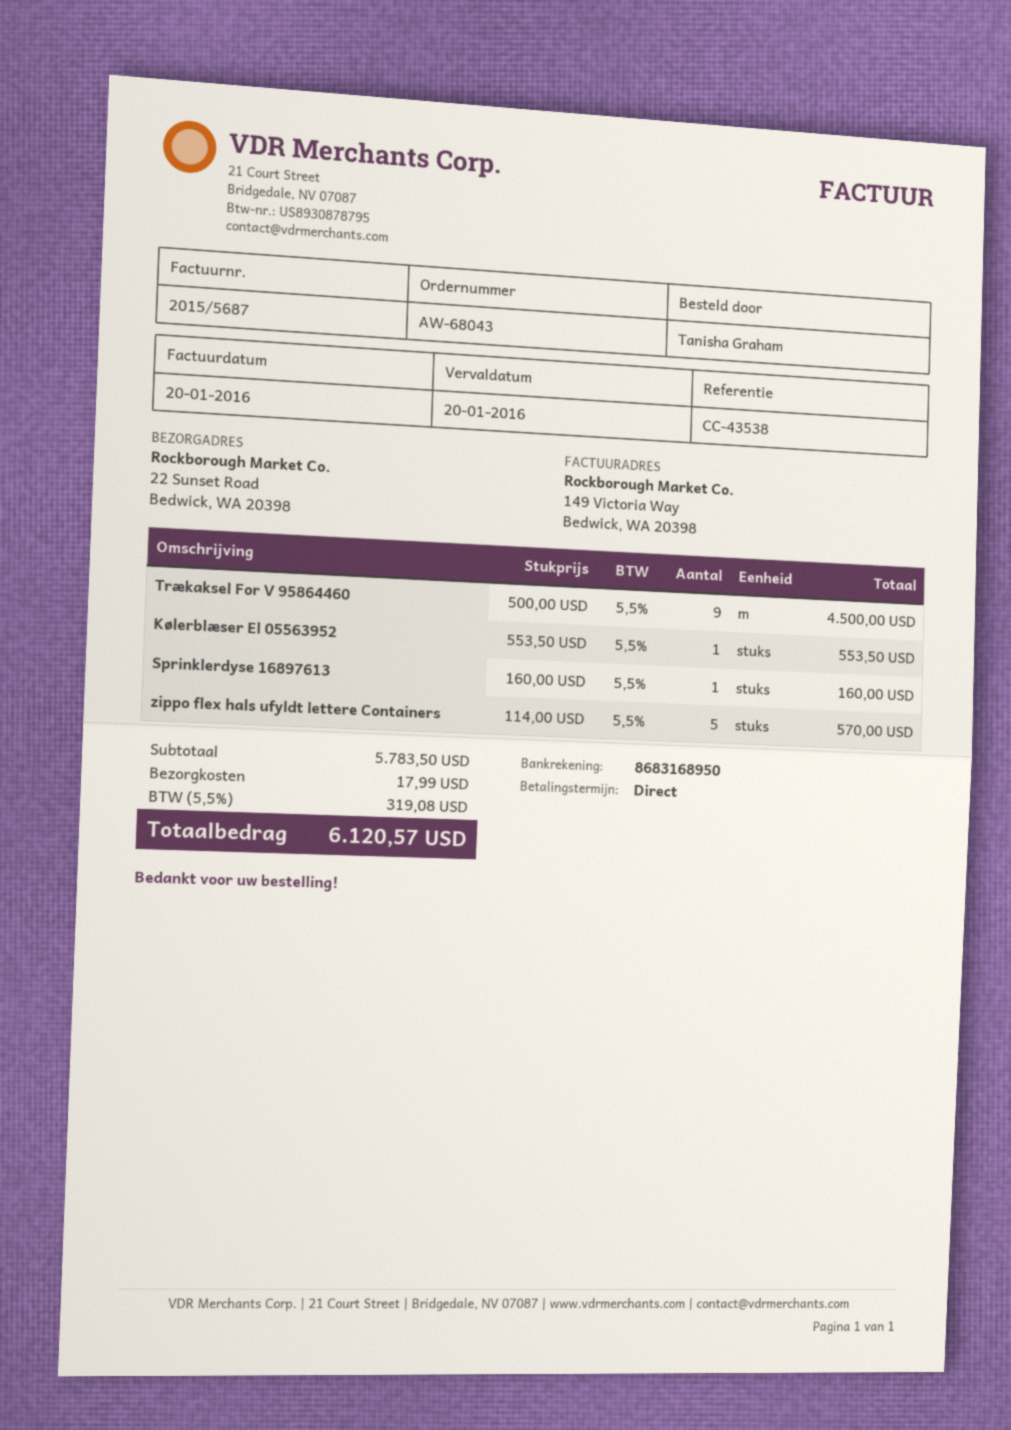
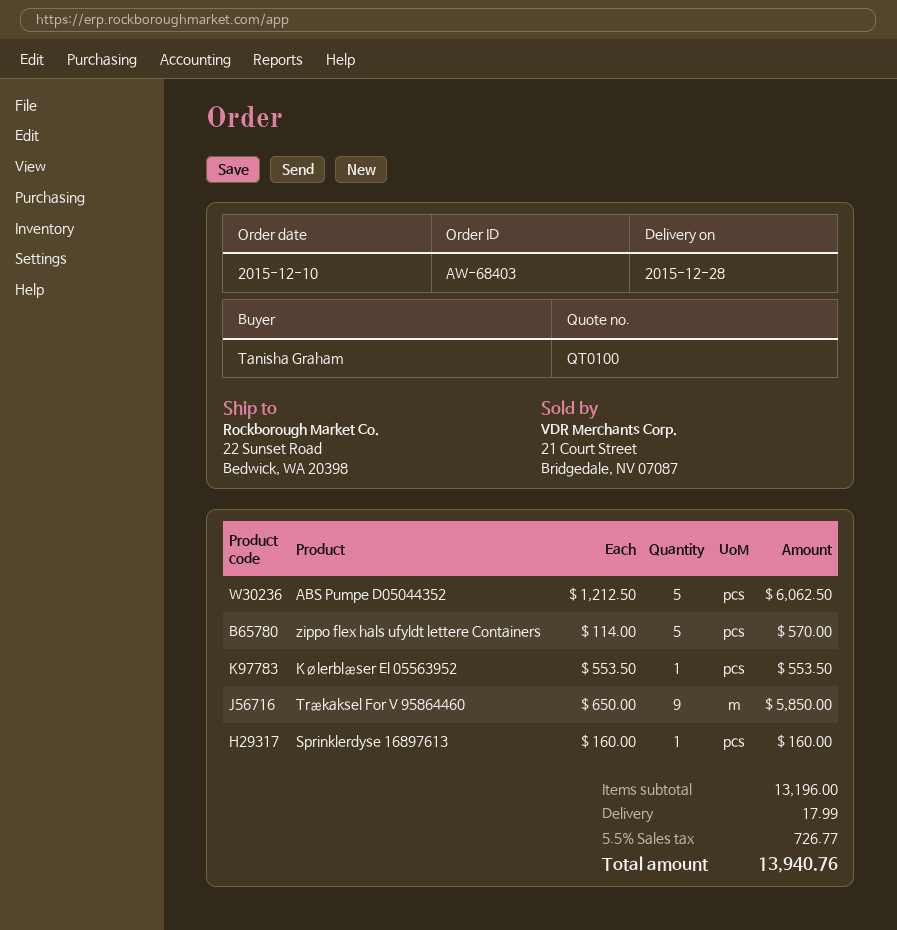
order number: AW-68043 -> AW-68403
Trækaksel For V 95864460: 9 x 500.00 = 4500.00 -> 9 x 650.00 = 5850.00
ABS Pumpe D05044352: none -> 5 x 1212.50 = 6062.50
subtotal: 5783.50 -> 13196.00
tax: 5.5% = 319.08 -> 5.5% = 726.77
total: 6120.57 -> 13940.76

